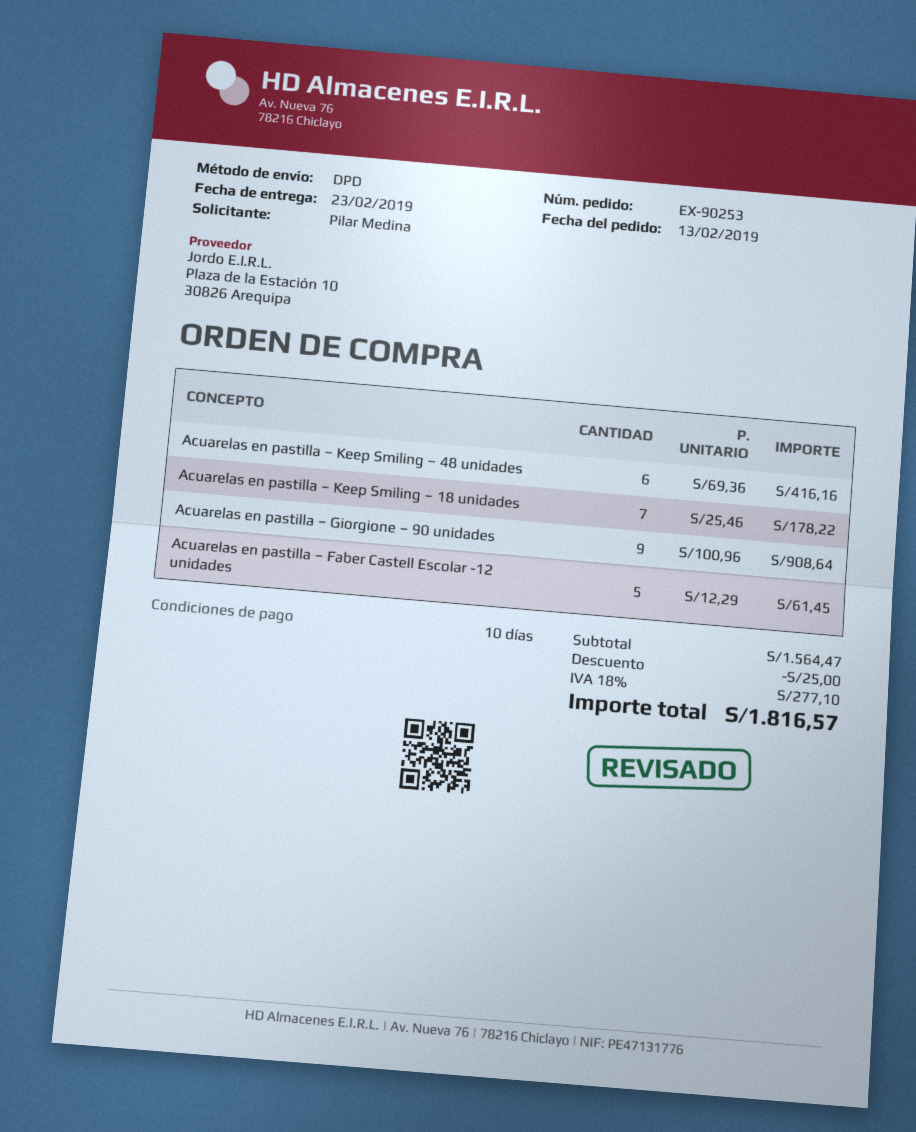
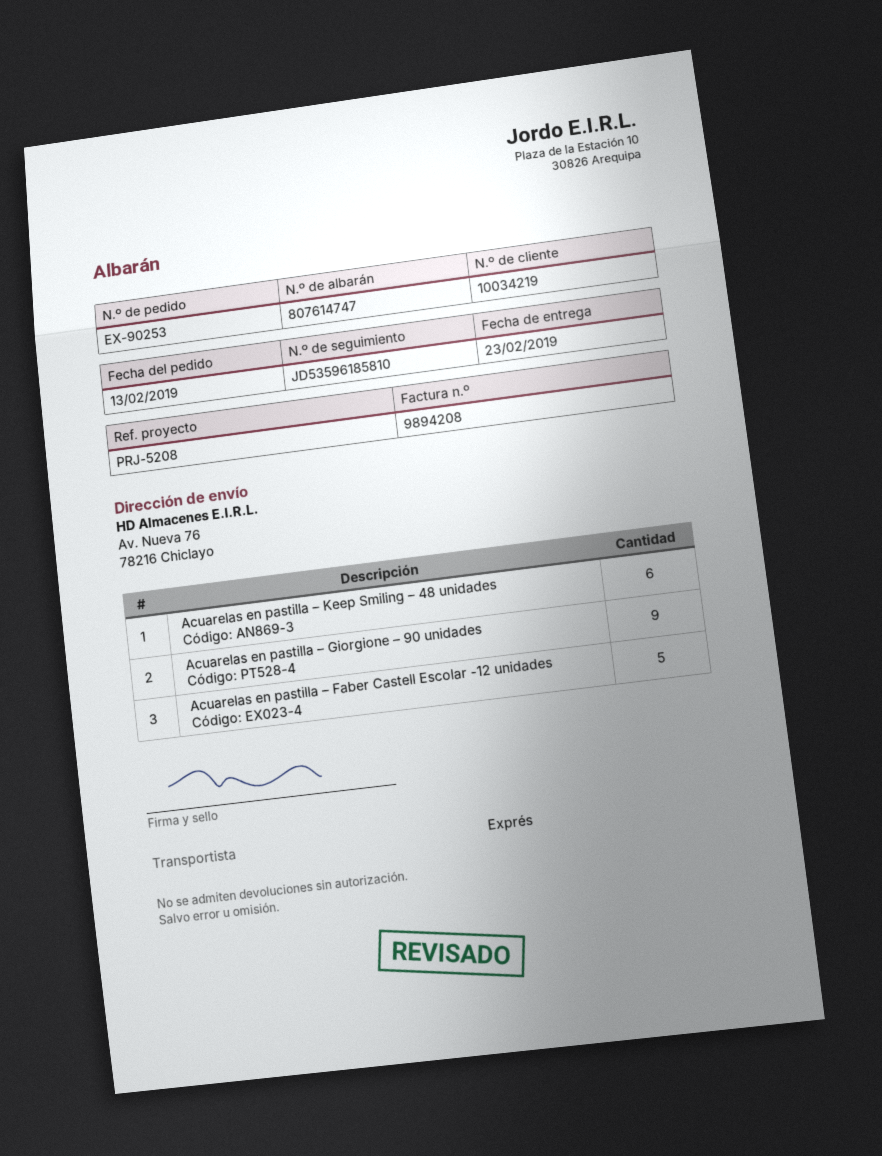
shipping method: DPD -> express
Acuarelas en pastilla – Keep Smiling – 18 unidades: 7 -> none

